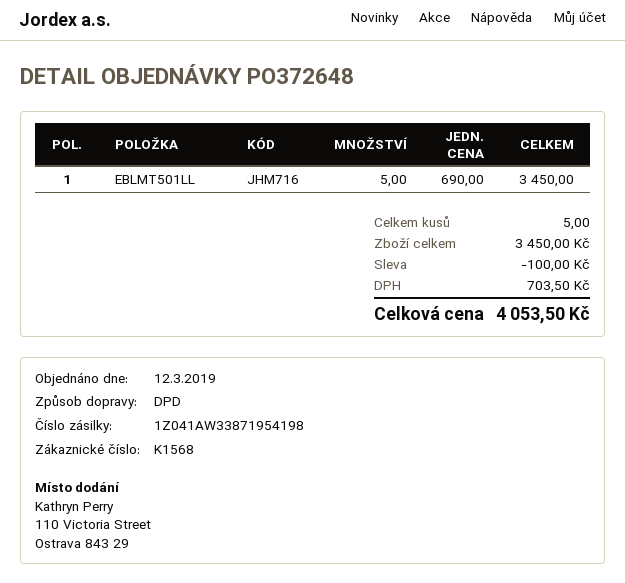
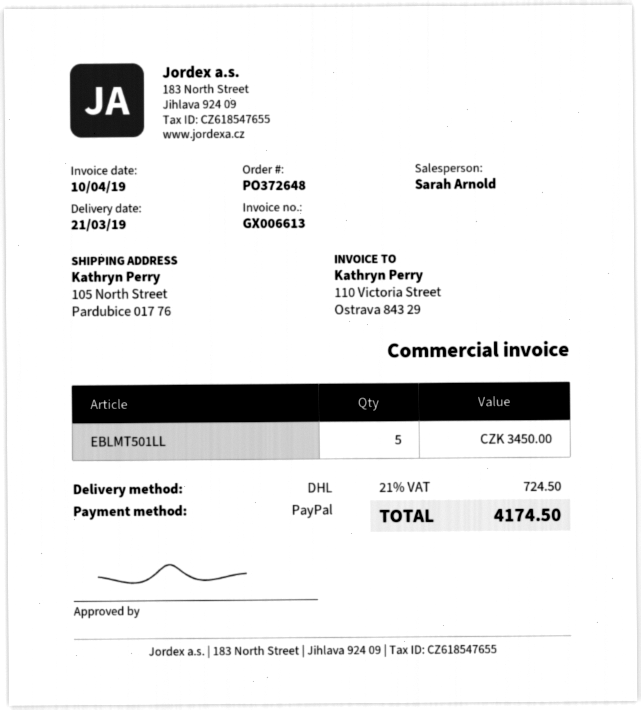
shipping method: DPD -> DHL
ship to: 110 Victoria Street, Ostrava 843 29 -> 105 North Street, Pardubice 017 76
discount: 100.00 -> none
tax: 703.50 -> 724.50
total: 4053.50 -> 4174.50

